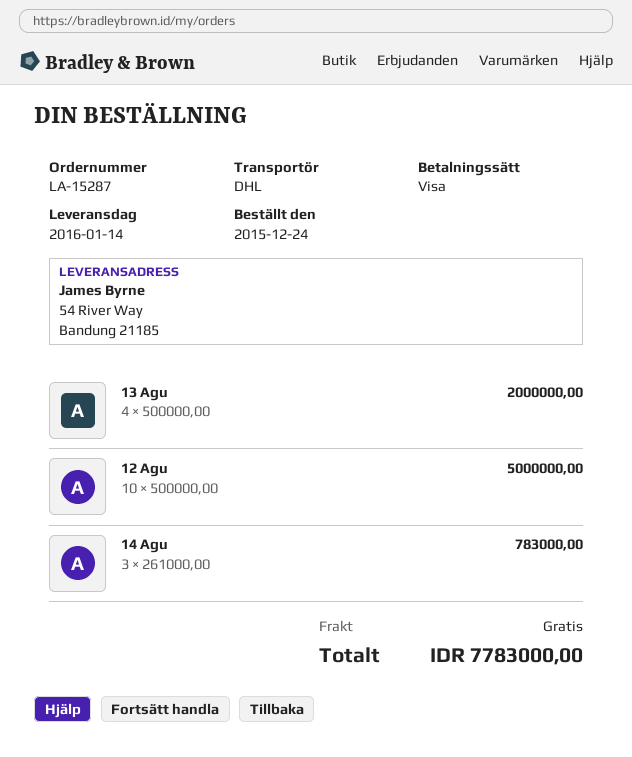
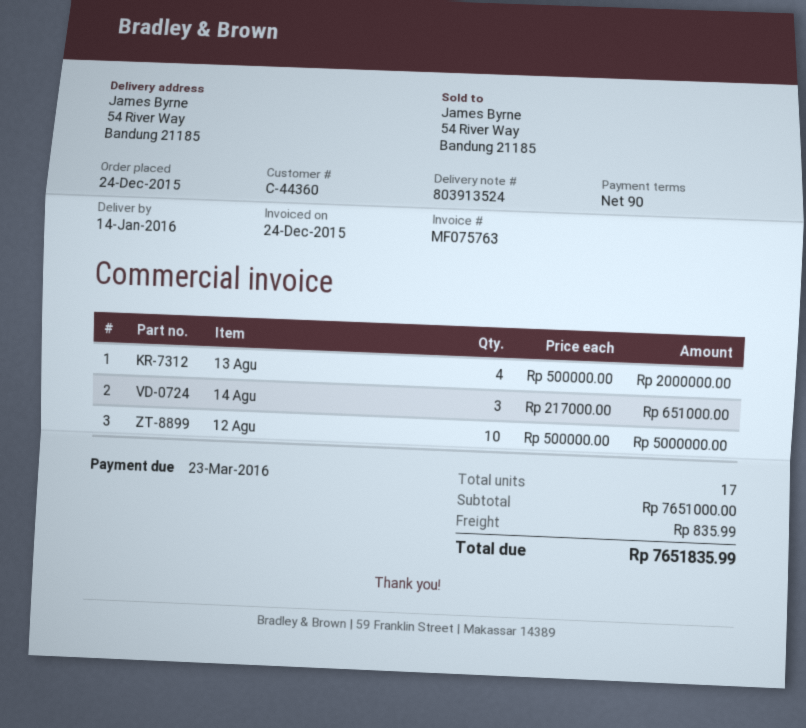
14 Agu: 3 x 261000.00 = 783000.00 -> 3 x 217000.00 = 651000.00
shipping: 0.00 -> 835.99
total: 7783000.00 -> 7651835.99

